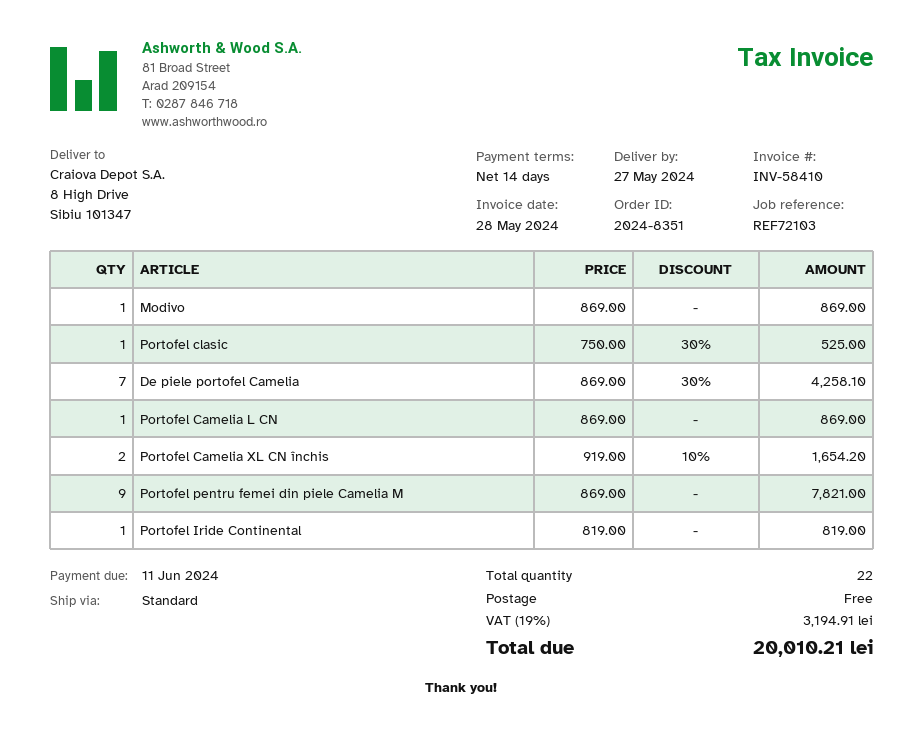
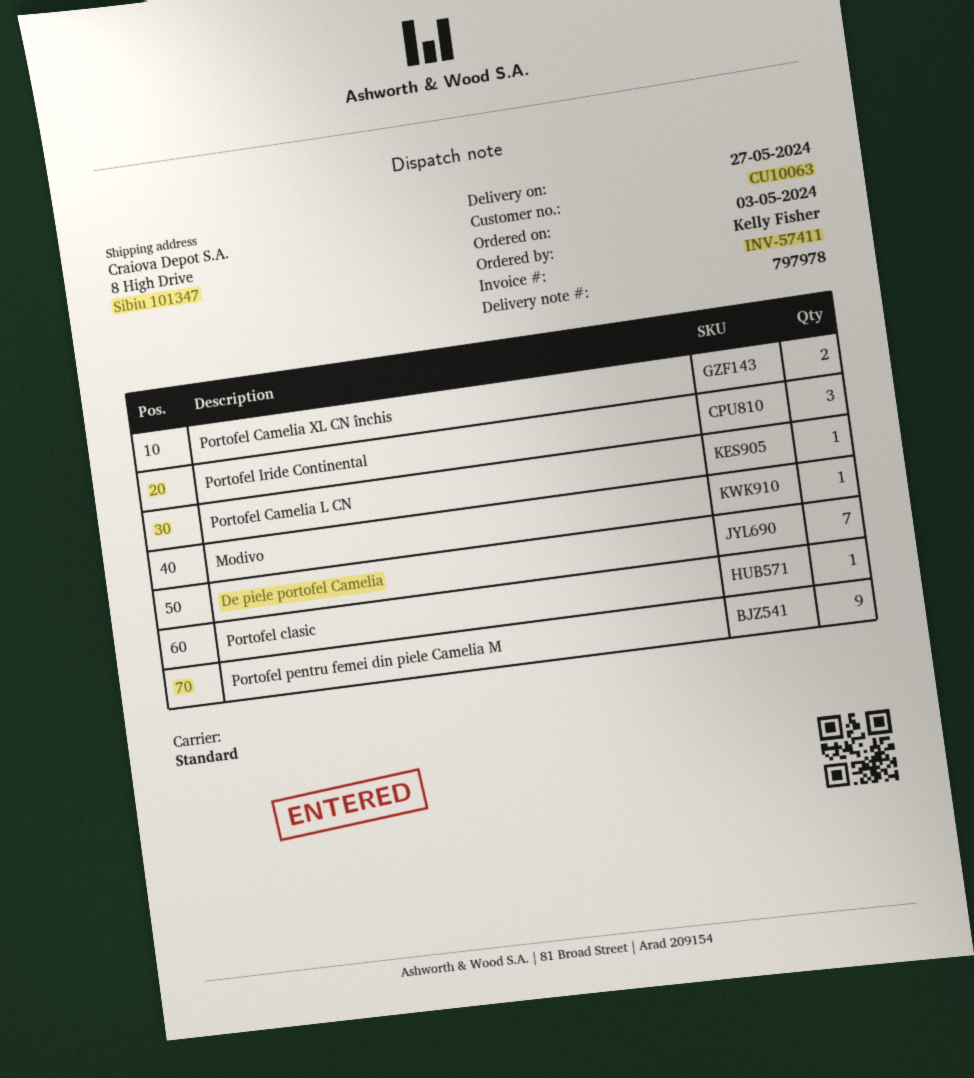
invoice number: INV-58410 -> INV-57411
Portofel Iride Continental: 1 -> 3

